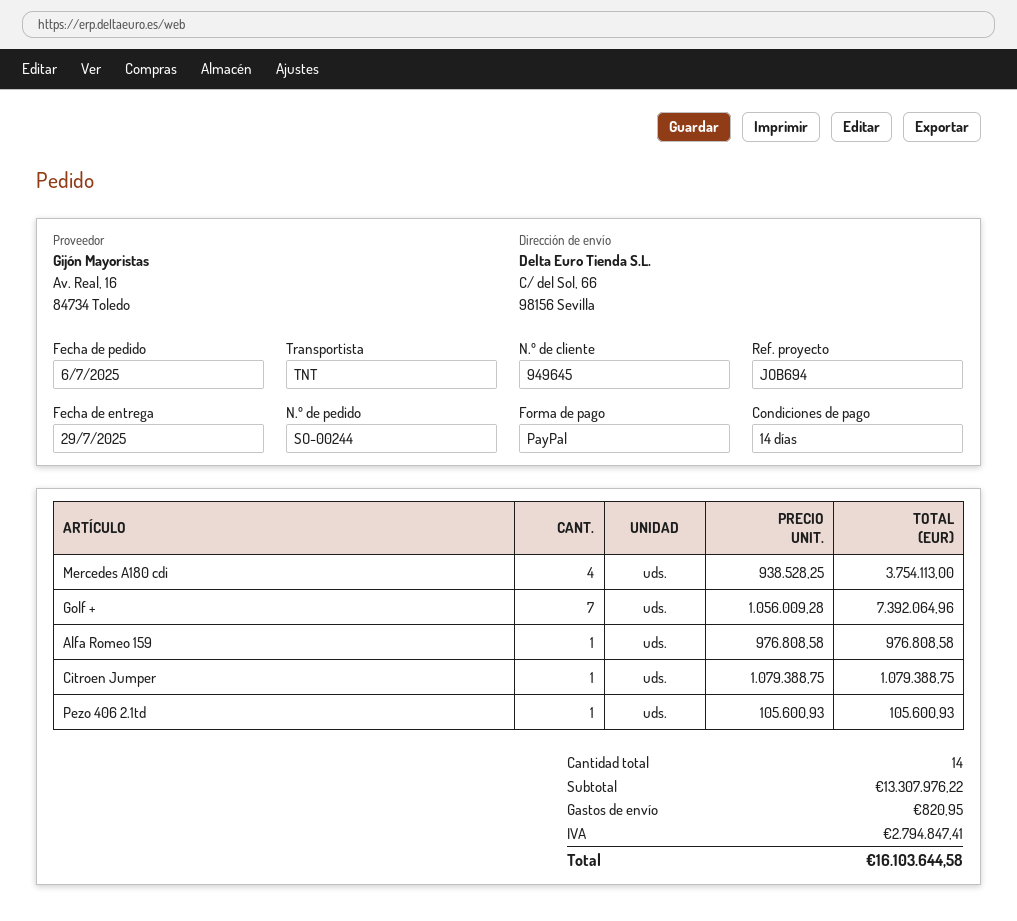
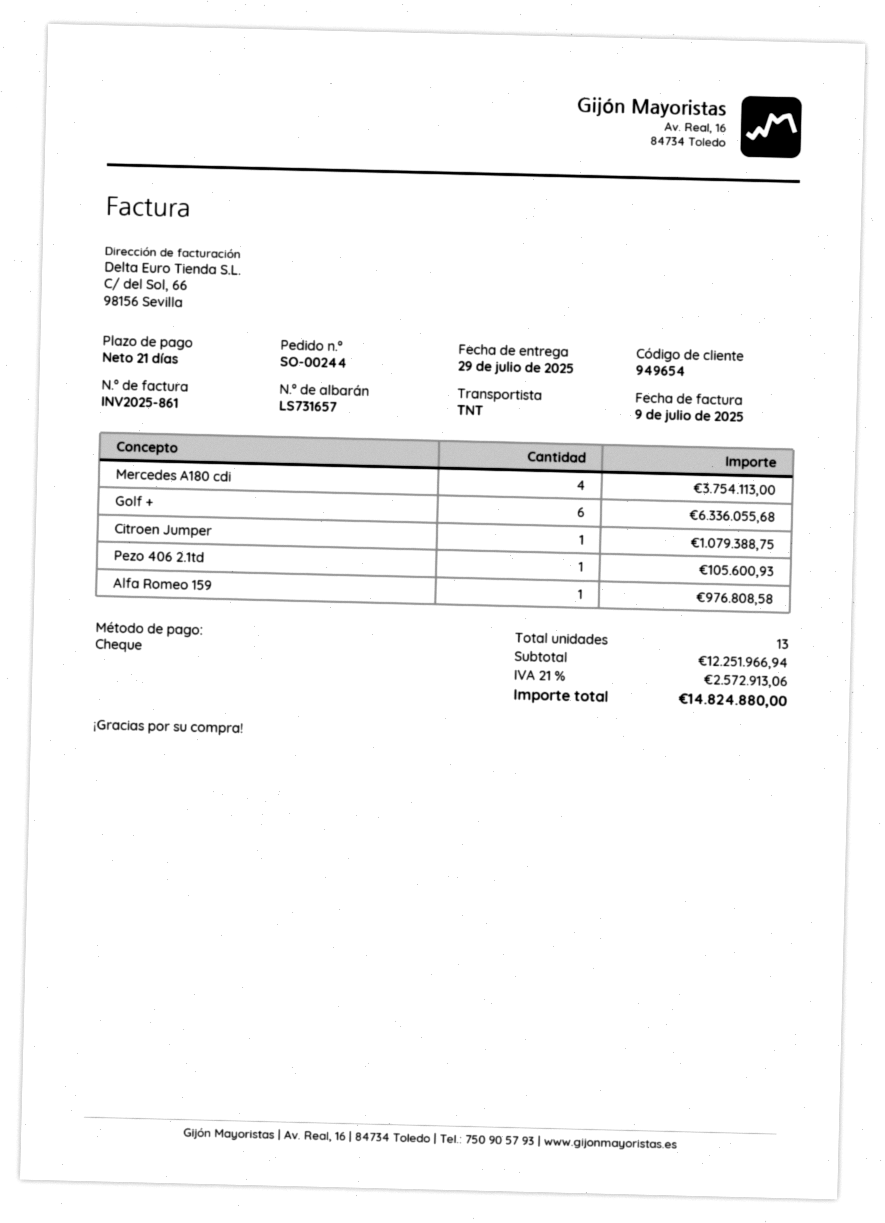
payment terms: 14 days -> 21 days
customer number: 949645 -> 949654
payment method: PayPal -> cheque
Golf +: 7 for 7392064.96 -> 6 for 6336055.68
total quantity: 14 -> 13
subtotal: 13307976.22 -> 12251966.94
shipping: 820.95 -> none
tax: 2794847.41 -> 2572913.06
total: 16103644.58 -> 14824880.00

